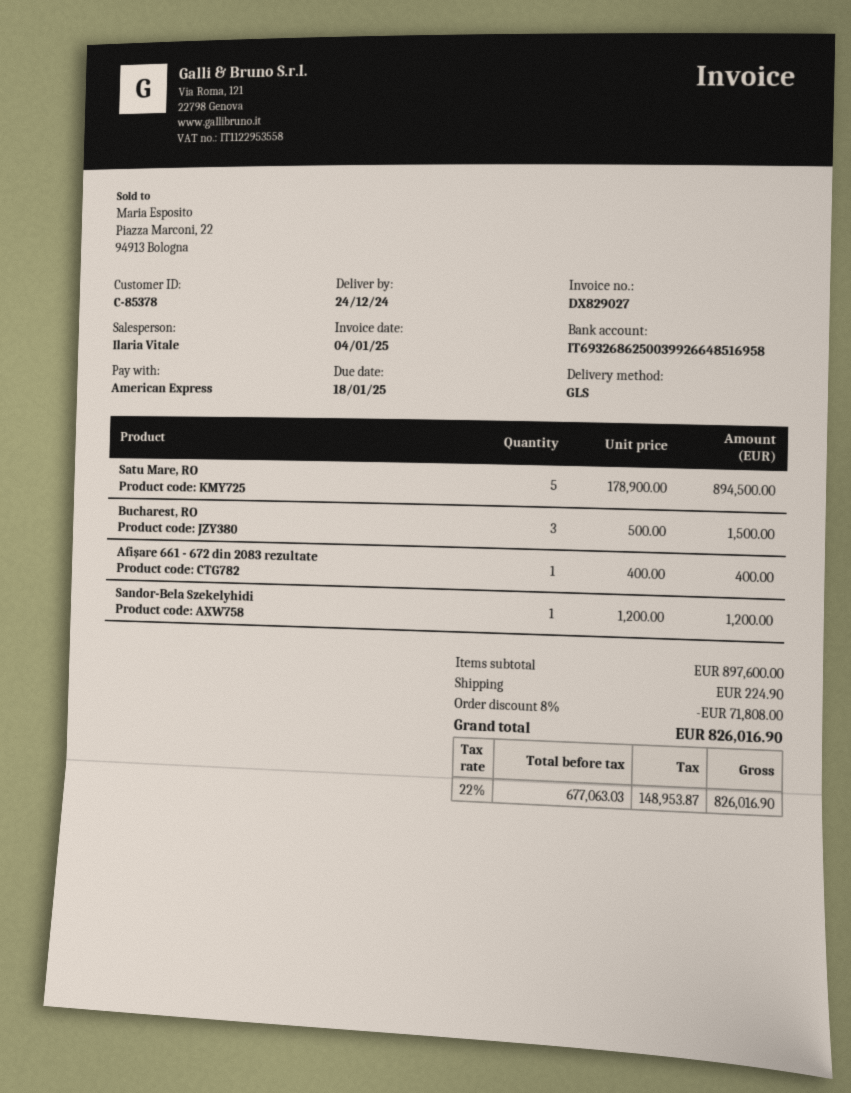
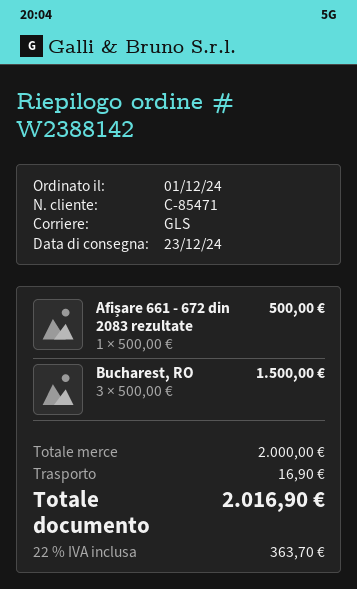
delivery date: 2024-12-24 -> 2024-12-23
customer number: C-85378 -> C-85471
Satu Mare, RO: 5 x 178900.00 = 894500.00 -> none
Afișare 661 - 672 din 2083 rezultate: 1 x 400.00 = 400.00 -> 1 x 500.00 = 500.00
Sandor-Bela Szekelyhidi: 1 x 1200.00 = 1200.00 -> none
subtotal: 897600.00 -> 2000.00
discount: 8% = 71808.00 -> none
shipping: 224.90 -> 16.90
tax: 22% = 148953.87 -> 22% = 363.70
total: 826016.90 -> 2016.90

